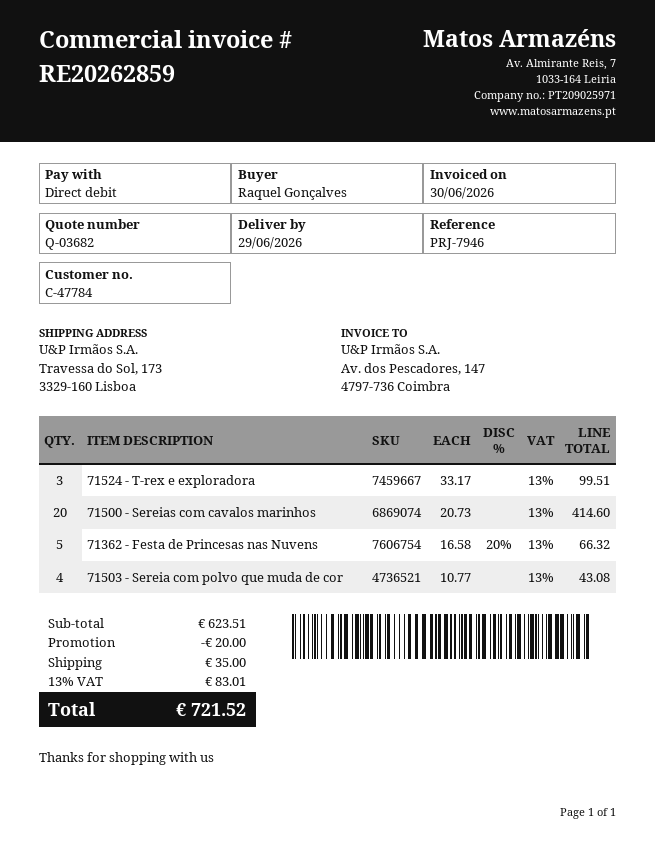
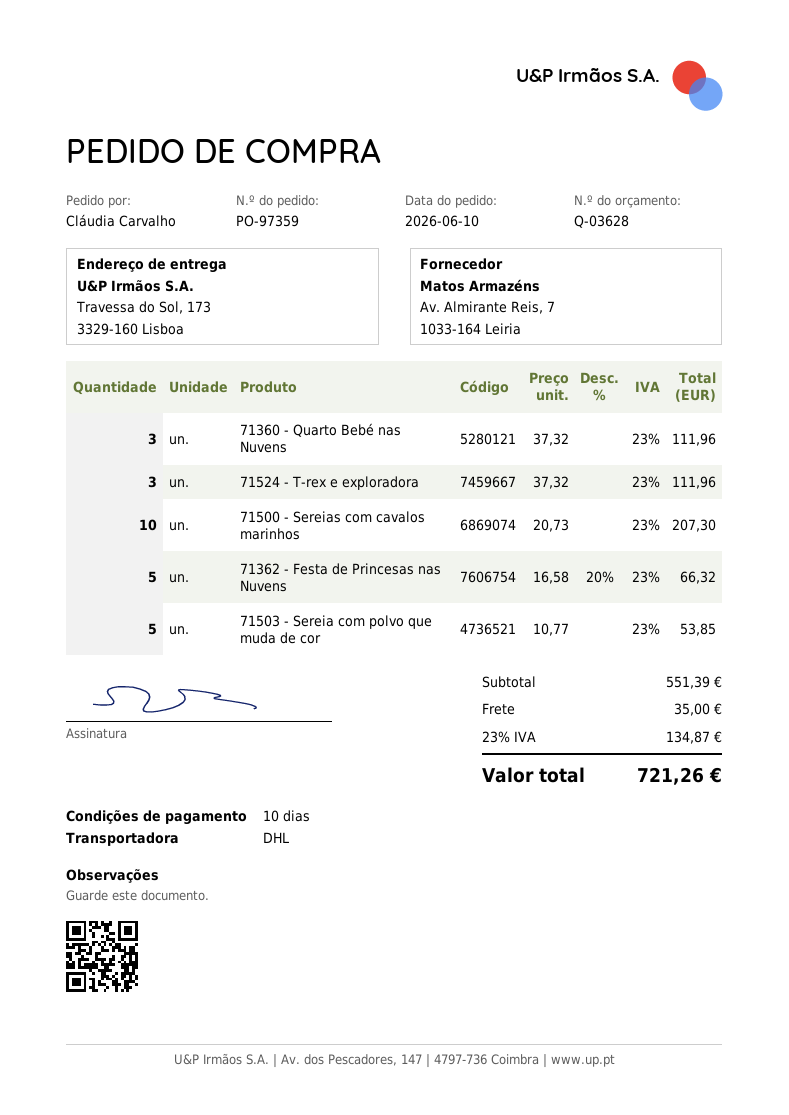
quote number: Q-03682 -> Q-03628
ordered by: Raquel Gonçalves -> Cláudia Carvalho
71524 - T-rex e exploradora: 3 x 33.17 = 99.51 -> 3 x 37.32 = 111.96
71500 - Sereias com cavalos marinhos: 20 x 20.73 = 414.60 -> 10 x 20.73 = 207.30
71503 - Sereia com polvo que muda de cor: 4 x 10.77 = 43.08 -> 5 x 10.77 = 53.85
71360 - Quarto Bebé nas Nuvens: none -> 3 x 37.32 = 111.96
subtotal: 623.51 -> 551.39
discount: 20.00 -> none
tax: 13% = 83.01 -> 23% = 134.87
total: 721.52 -> 721.26

